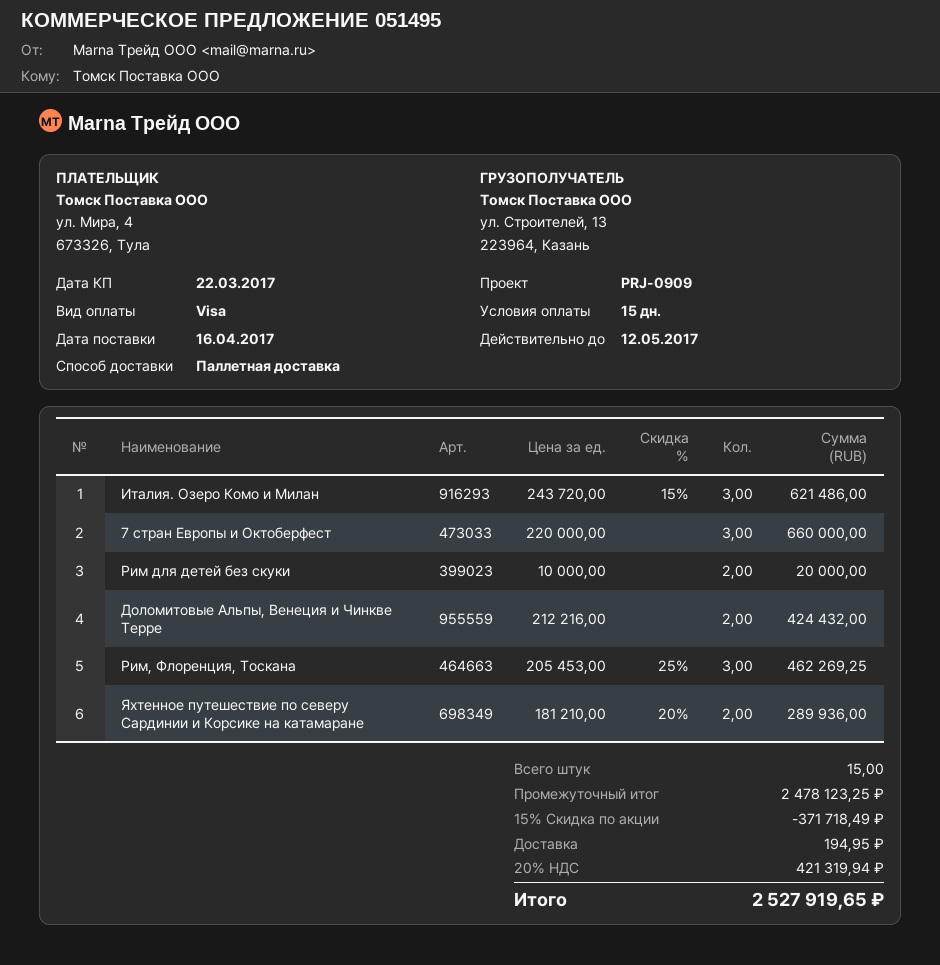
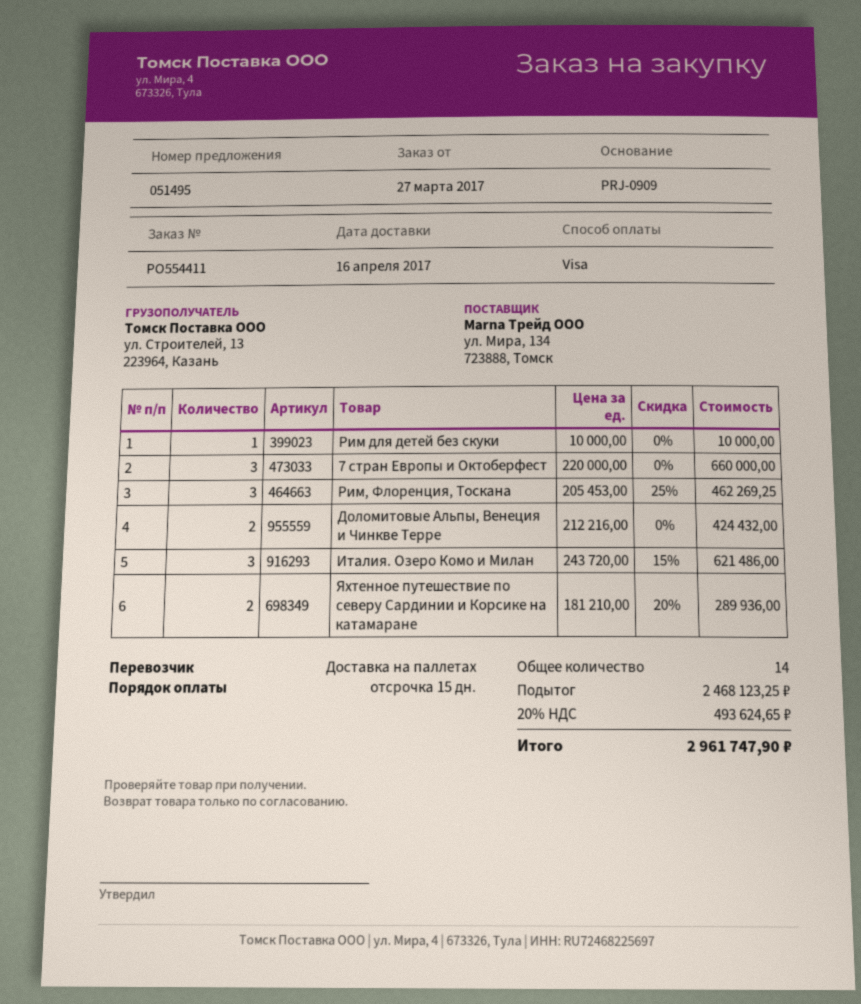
Рим для детей без скуки: 2 x 10000.00 = 20000.00 -> 1 x 10000.00 = 10000.00
total quantity: 15 -> 14
subtotal: 2478123.25 -> 2468123.25
discount: 15% = 371718.49 -> none
shipping: 194.95 -> none
tax: 20% = 421319.94 -> 20% = 493624.65
total: 2527919.65 -> 2961747.90

